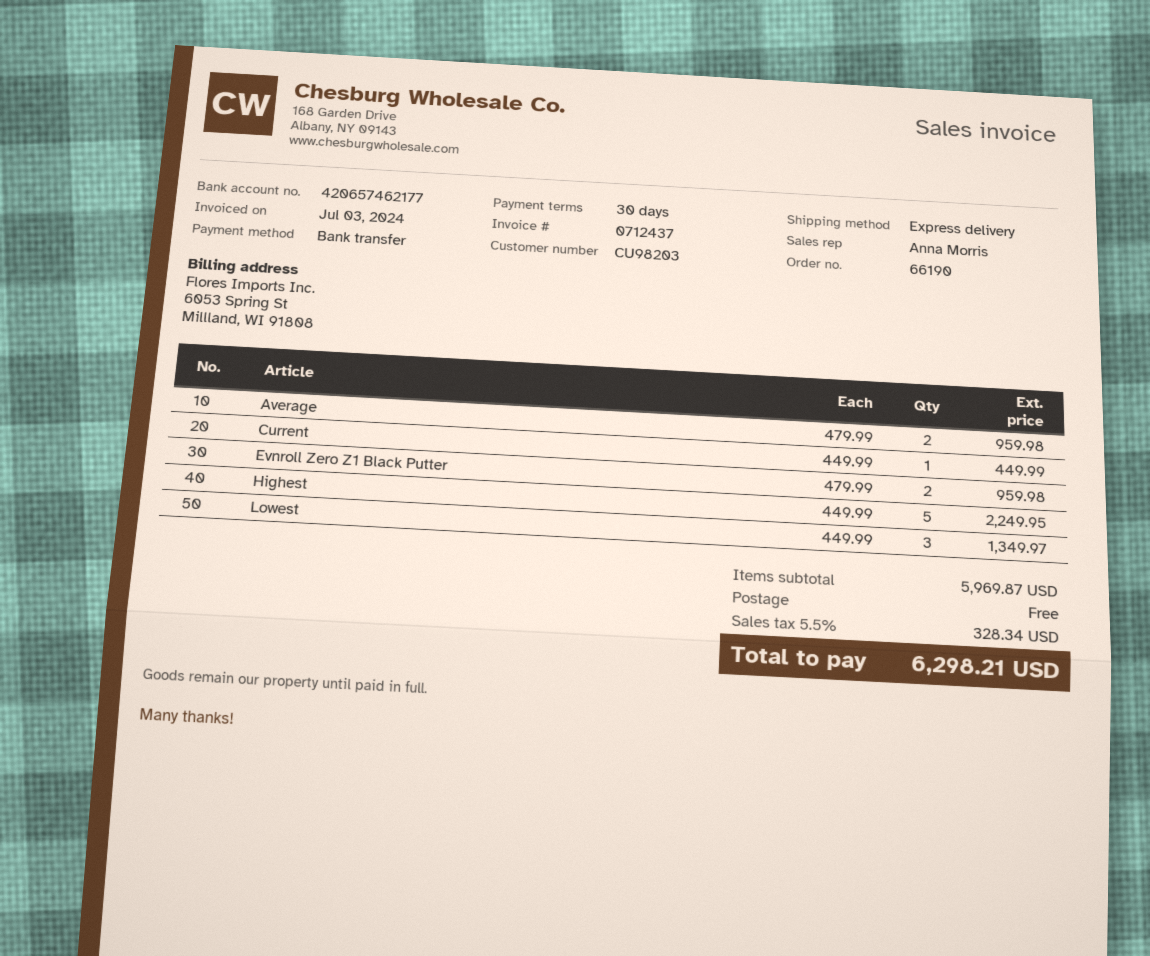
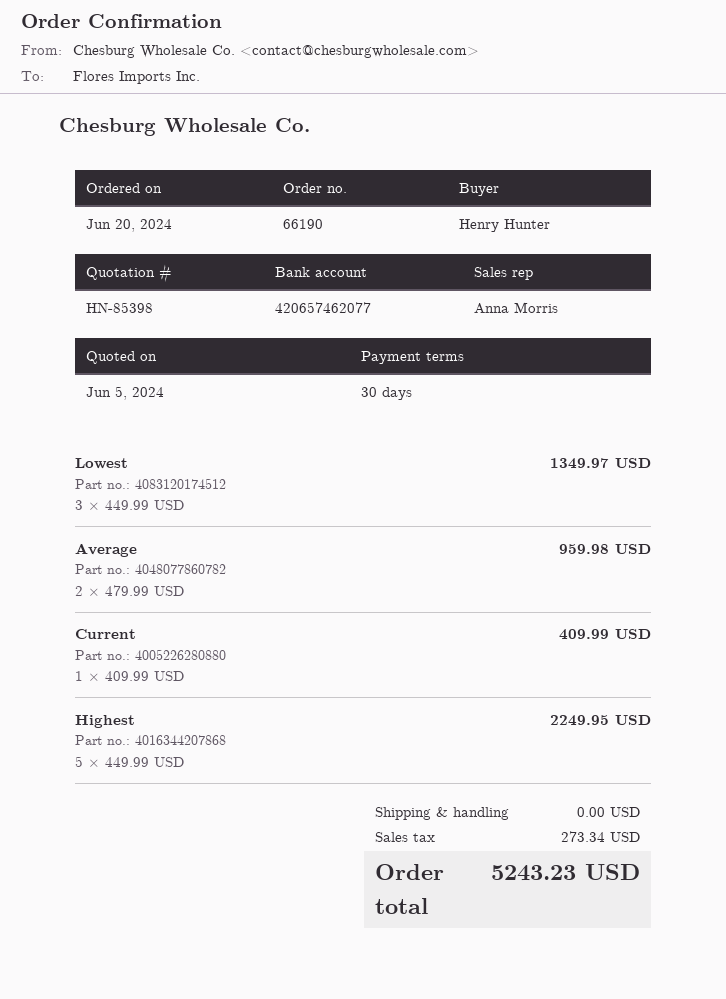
bank account: 420657462177 -> 420657462077
Current: 1 x 449.99 = 449.99 -> 1 x 409.99 = 409.99
Evnroll Zero Z1 Black Putter: 2 x 479.99 = 959.98 -> none
tax: 328.34 -> 273.34
total: 6298.21 -> 5243.23

